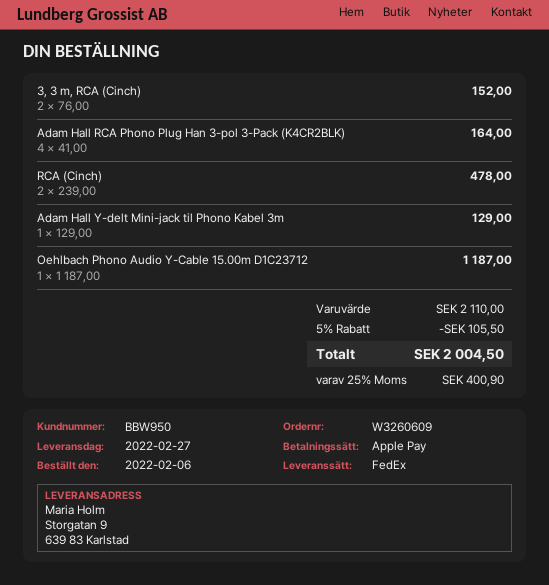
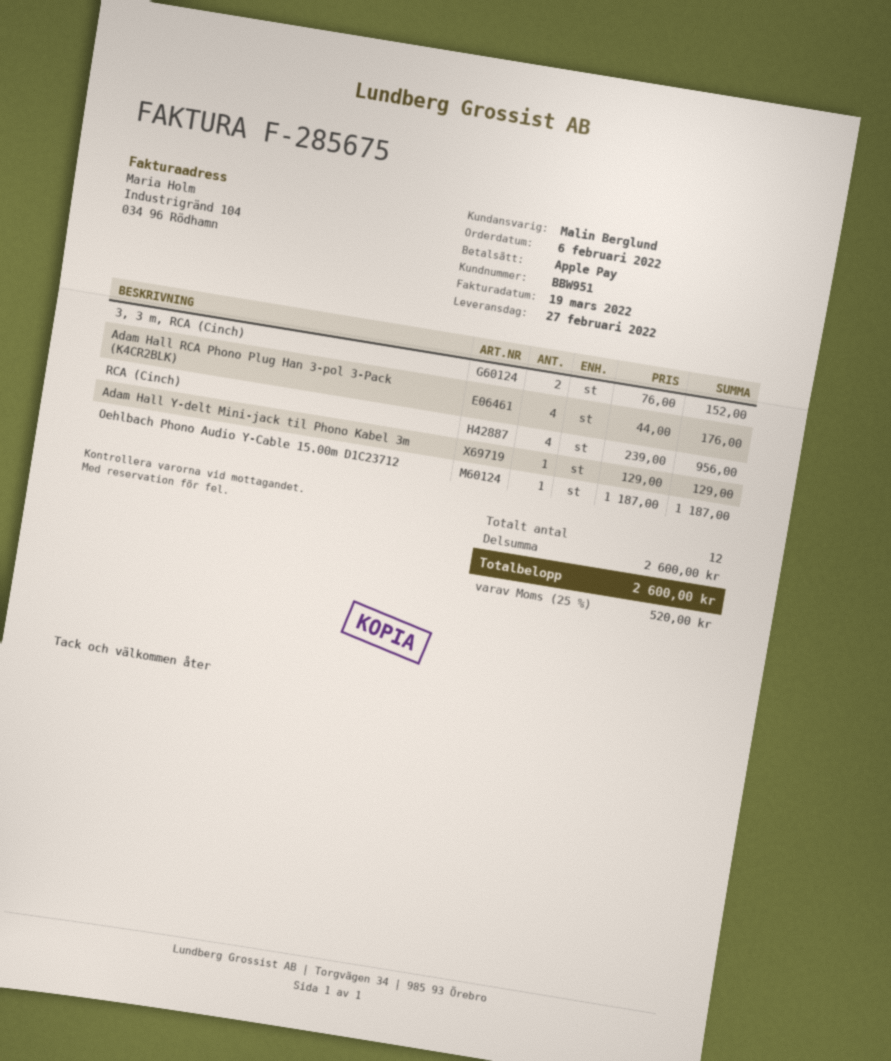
customer number: BBW950 -> BBW951
Adam Hall RCA Phono Plug Han 3-pol 3-Pack (K4CR2BLK): 4 x 41.00 = 164.00 -> 4 x 44.00 = 176.00
RCA (Cinch): 2 x 239.00 = 478.00 -> 4 x 239.00 = 956.00
subtotal: 2110.00 -> 2600.00
discount: 5% = 105.50 -> none
tax: 25% = 400.90 -> 25% = 520.00
total: 2004.50 -> 2600.00

